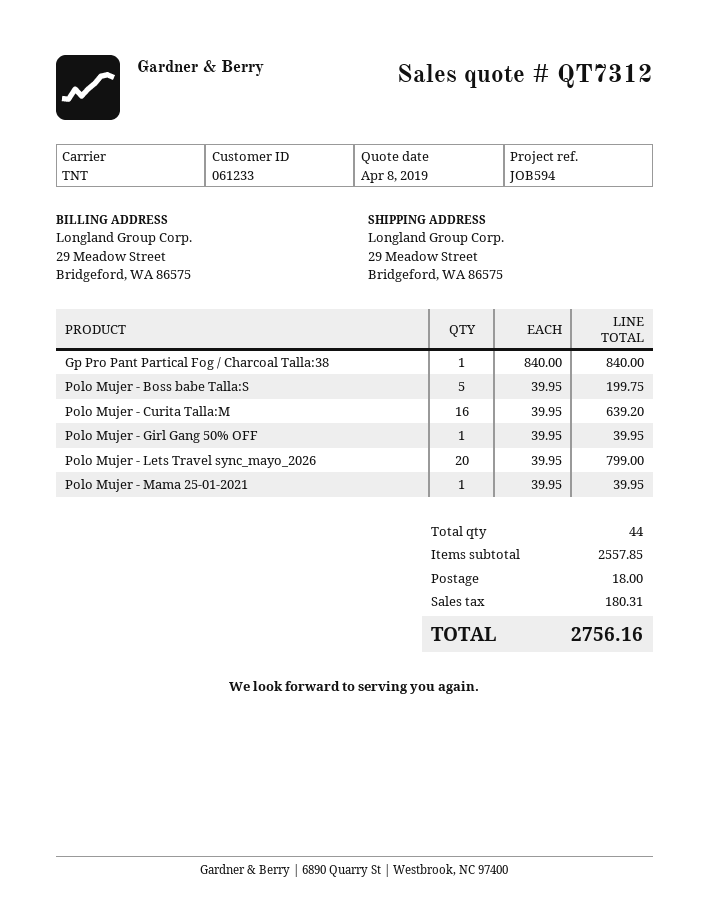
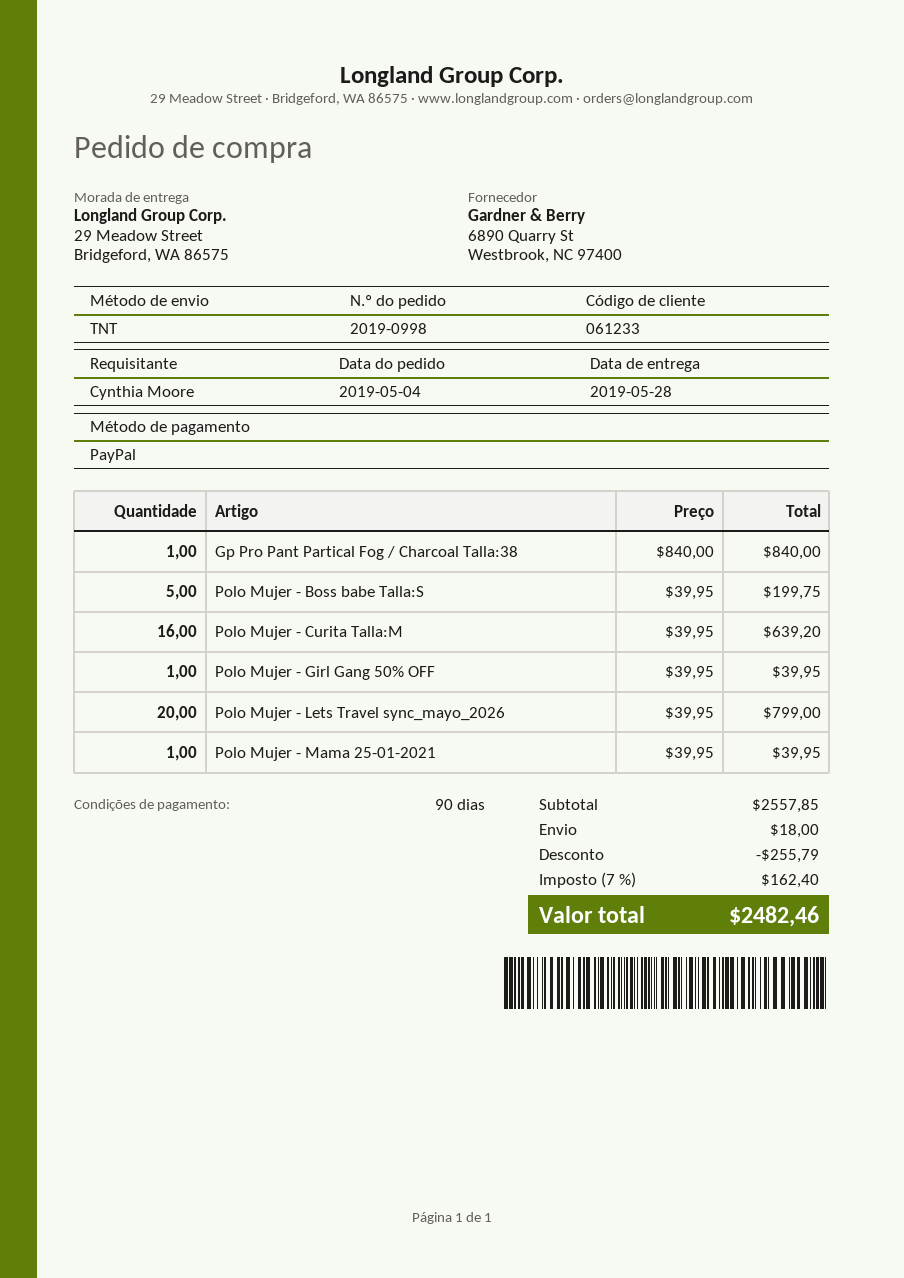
discount: none -> 255.79
tax: 180.31 -> 162.40
total: 2756.16 -> 2482.46

